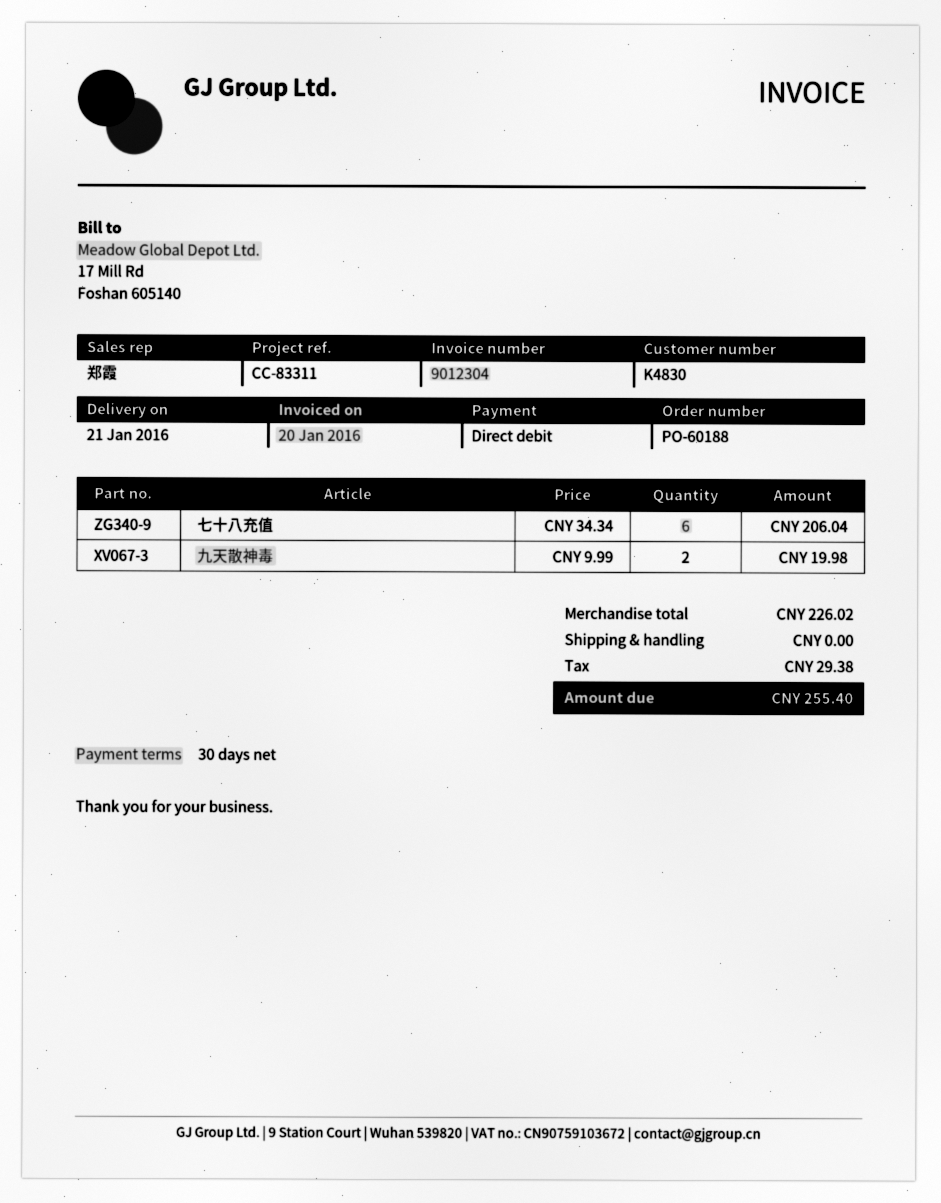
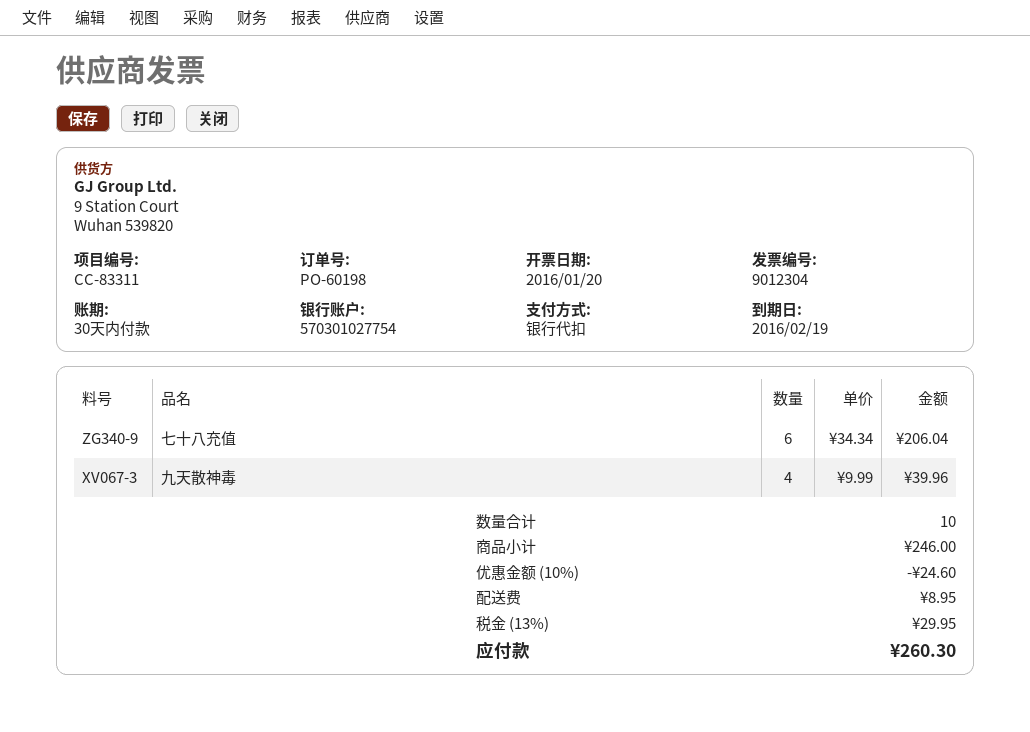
order number: PO-60188 -> PO-60198
九天散神毒: 2 x 9.99 = 19.98 -> 4 x 9.99 = 39.96
subtotal: 226.02 -> 246.00
discount: none -> 10% = 24.60
shipping: 0.00 -> 8.95
tax: 29.38 -> 29.95
total: 255.40 -> 260.30

